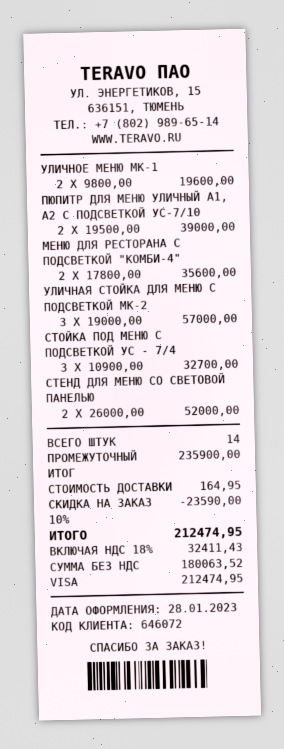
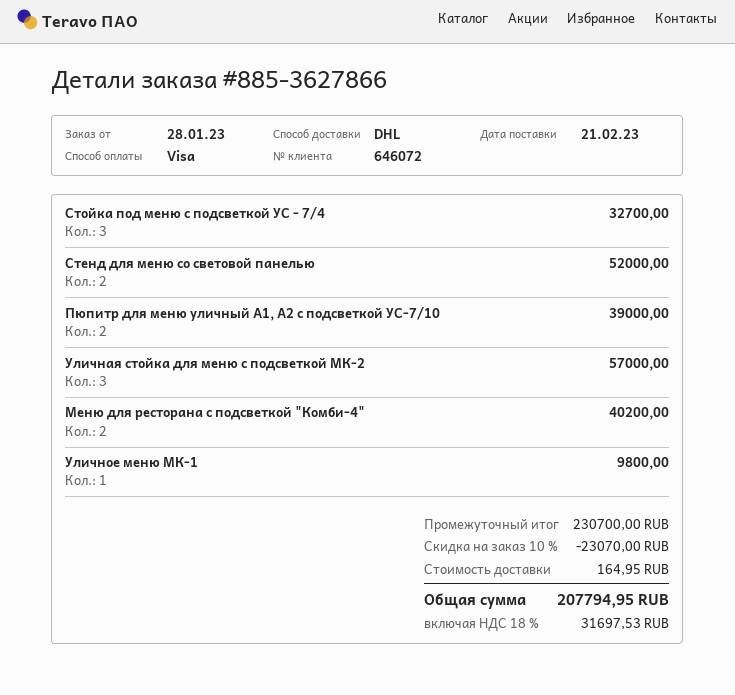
УЛИЧНОЕ МЕНЮ МК-1: 2 for 19600.00 -> 1 for 9800.00
МЕНЮ ДЛЯ РЕСТОРАНА С ПОДСВЕТКОЙ "КОМБИ-4": 2 for 35600.00 -> 2 for 40200.00
subtotal: 235900.00 -> 230700.00
discount: 10% = 23590.00 -> 10% = 23070.00
tax: 18% = 32411.43 -> 18% = 31697.53
total: 212474.95 -> 207794.95

